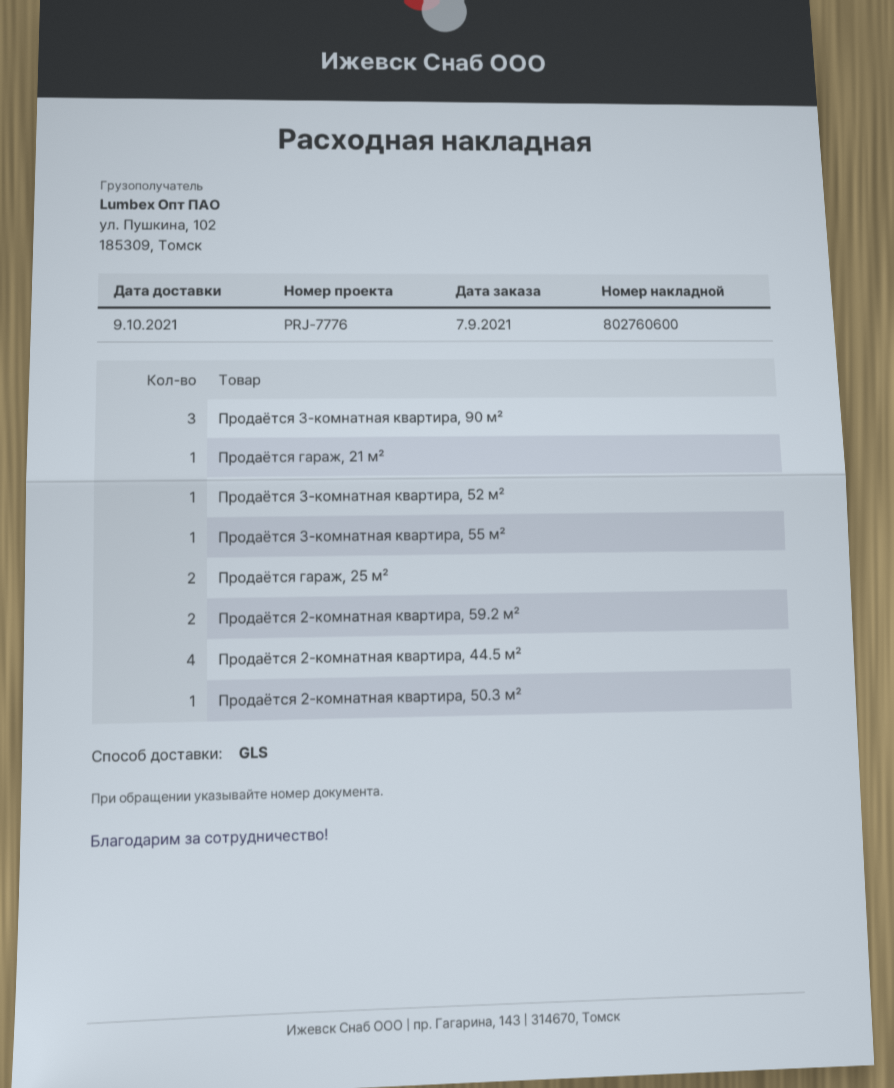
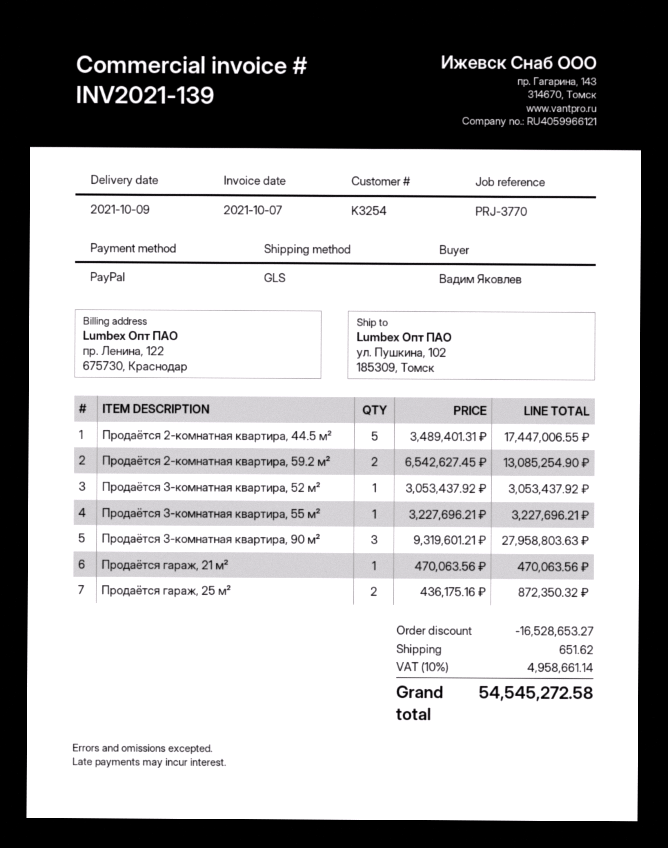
reference: PRJ-7776 -> PRJ-3770
Продаётся 2-комнатная квартира, 44.5 м²: 4 -> 5
Продаётся 2-комнатная квартира, 50.3 м²: 1 -> none

